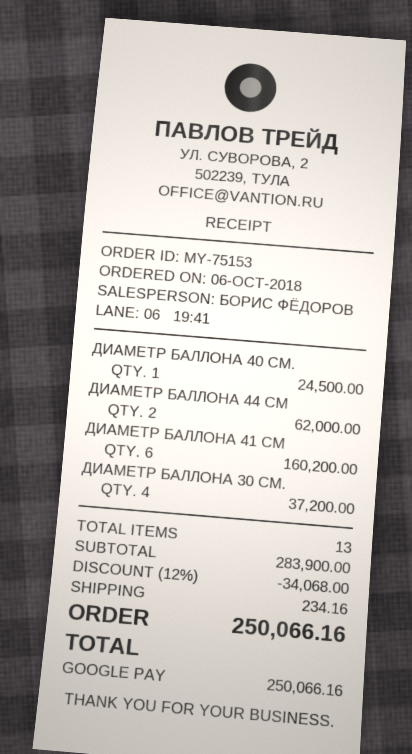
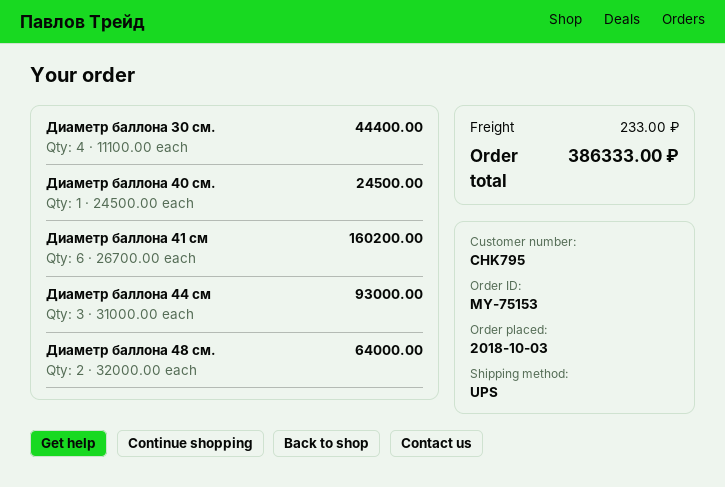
order date: 2018-10-06 -> 2018-10-03
ДИАМЕТР БАЛЛОНА 44 СМ: 2 for 62000.00 -> 3 for 93000.00
ДИАМЕТР БАЛЛОНА 30 СМ.: 4 for 37200.00 -> 4 for 44400.00
Диаметр баллона 48 см.: none -> 2 for 64000.00
discount: 12% = 34068.00 -> none
shipping: 234.16 -> 233.00
total: 250066.16 -> 386333.00

